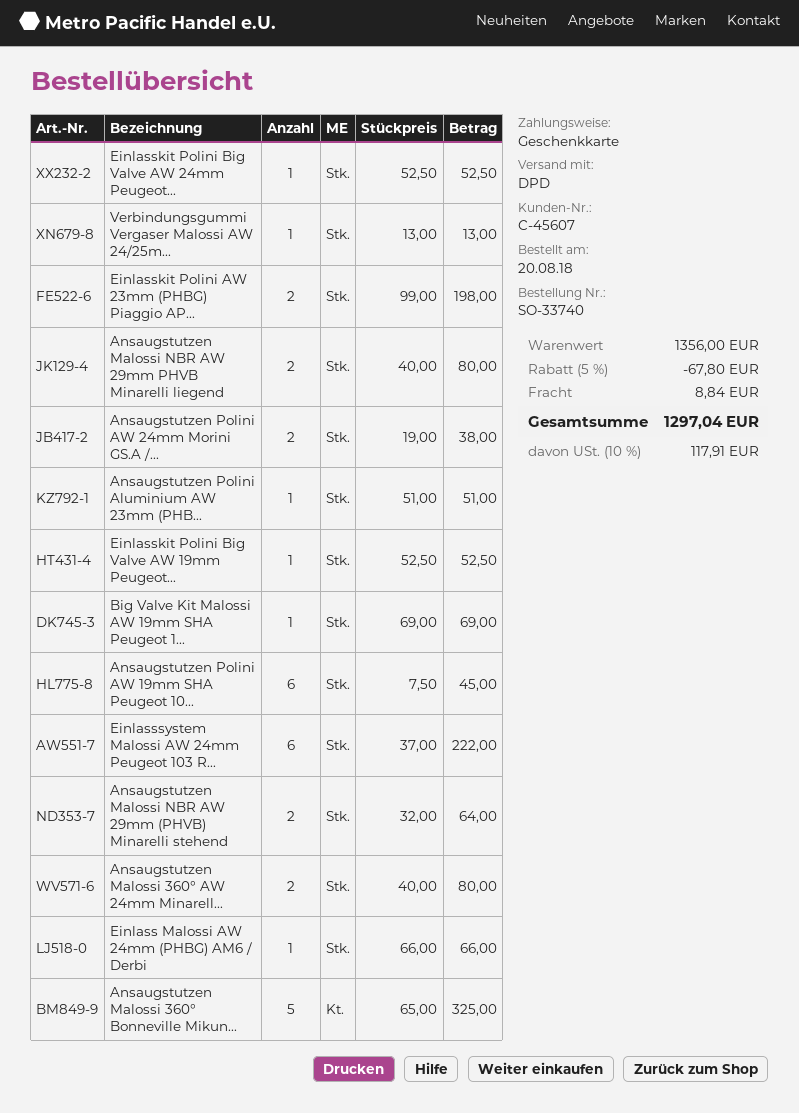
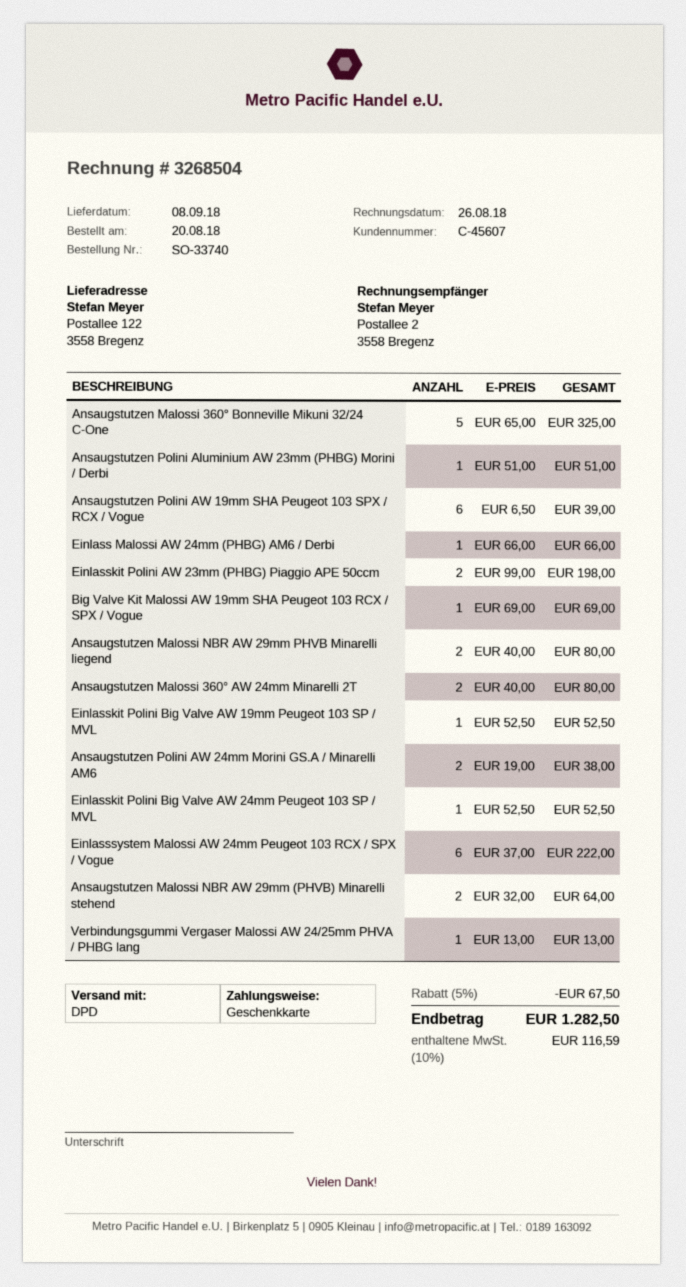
Ansaugstutzen Polini AW 19mm SHA Peugeot 10...: 6 x 7.50 = 45.00 -> 6 x 6.50 = 39.00
discount: 5% = 67.80 -> 5% = 67.50
shipping: 8.84 -> none
tax: 10% = 117.91 -> 10% = 116.59
total: 1297.04 -> 1282.50

